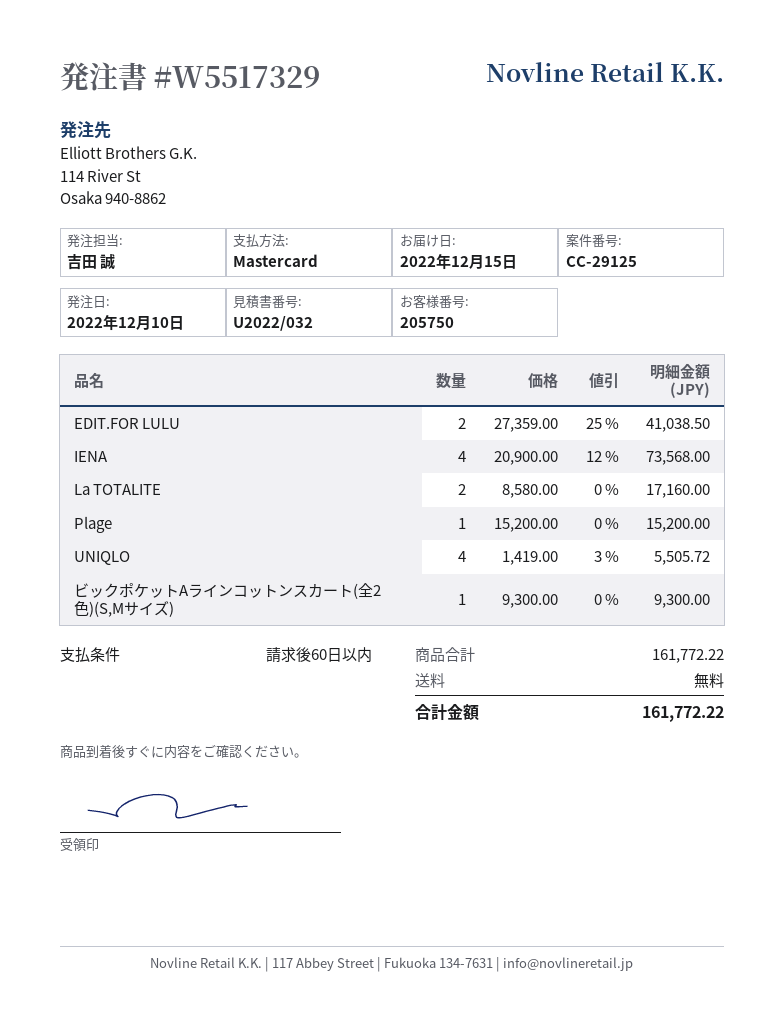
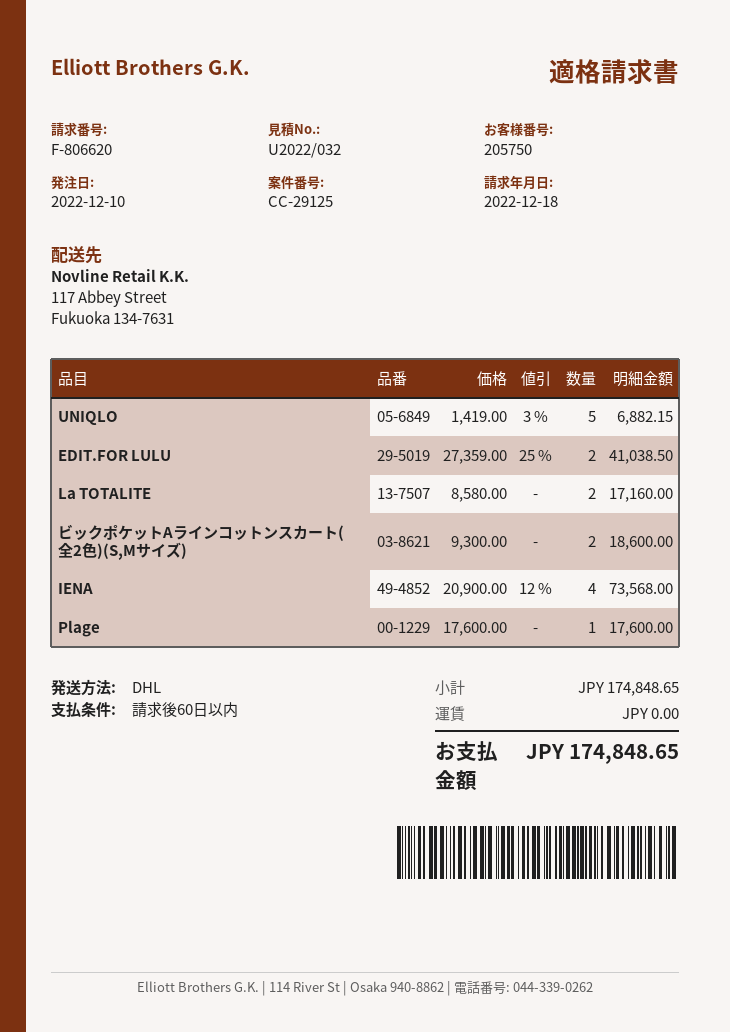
Plage: 1 x 15200.00 = 15200.00 -> 1 x 17600.00 = 17600.00
UNIQLO: 4 x 1419.00 - 3% = 5505.72 -> 5 x 1419.00 - 3% = 6882.15
ビックポケットAラインコットンスカート(全2色)(S,Mサイズ): 1 x 9300.00 = 9300.00 -> 2 x 9300.00 = 18600.00
subtotal: 161772.22 -> 174848.65
total: 161772.22 -> 174848.65

